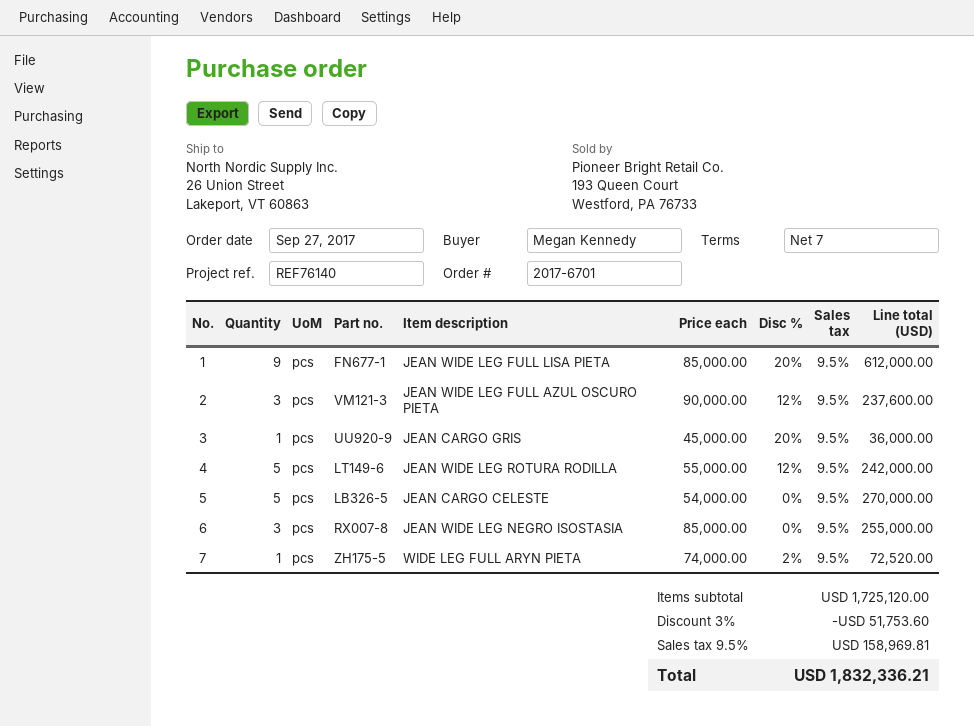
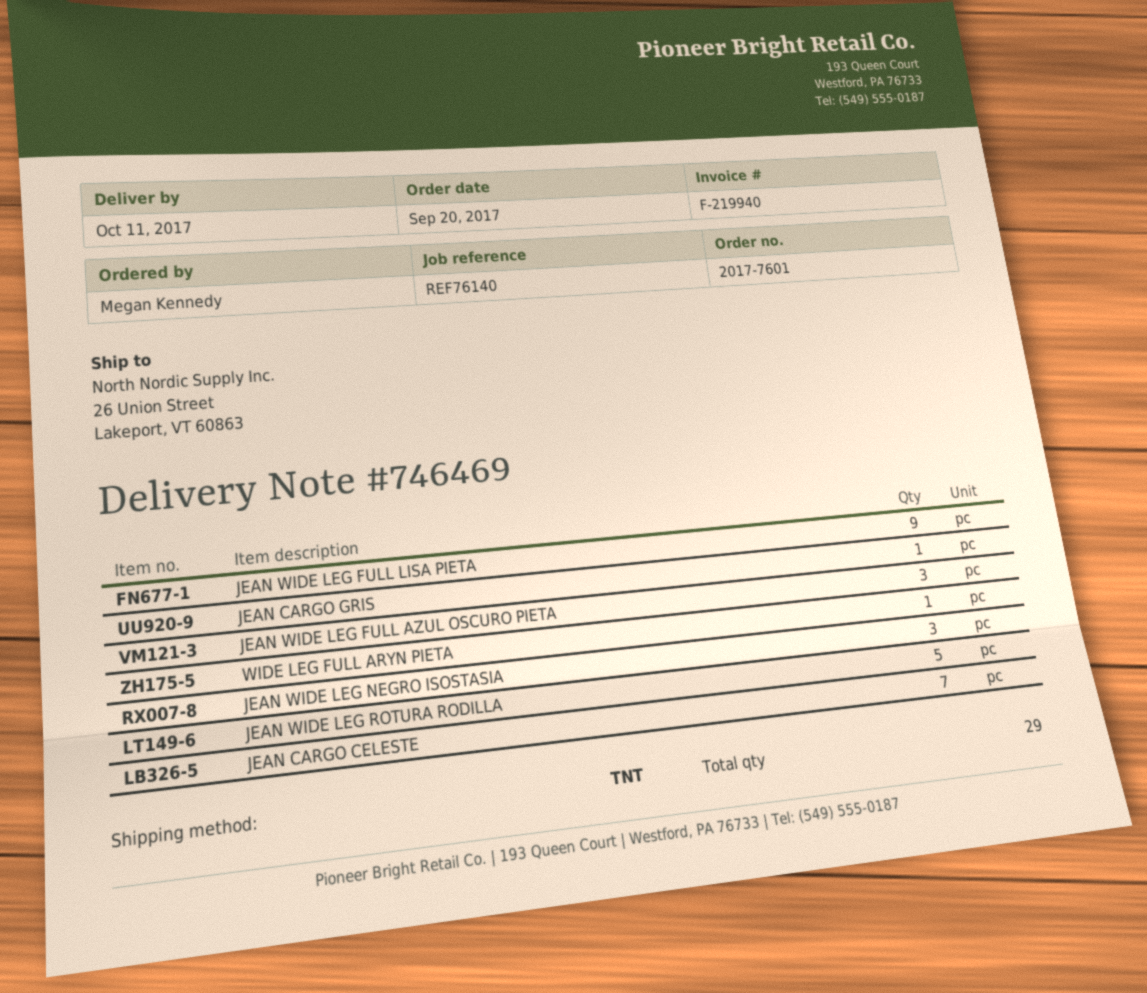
order number: 2017-6701 -> 2017-7601
order date: 2017-09-27 -> 2017-09-20
JEAN CARGO CELESTE: 5 -> 7

